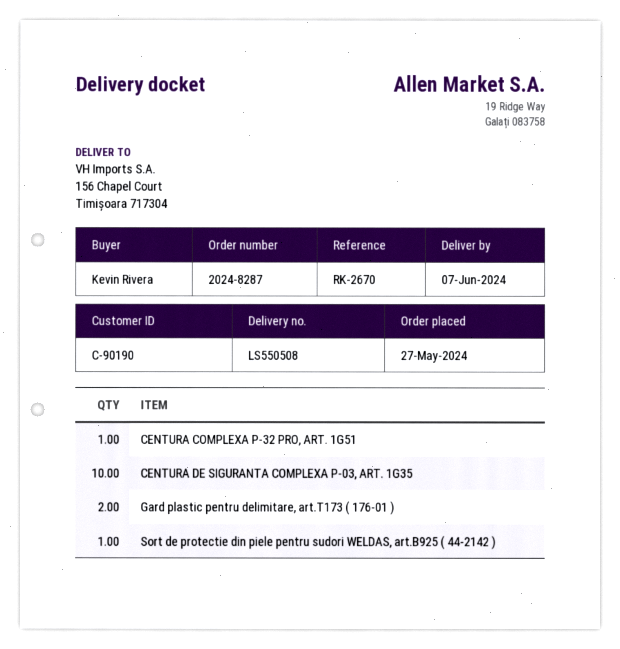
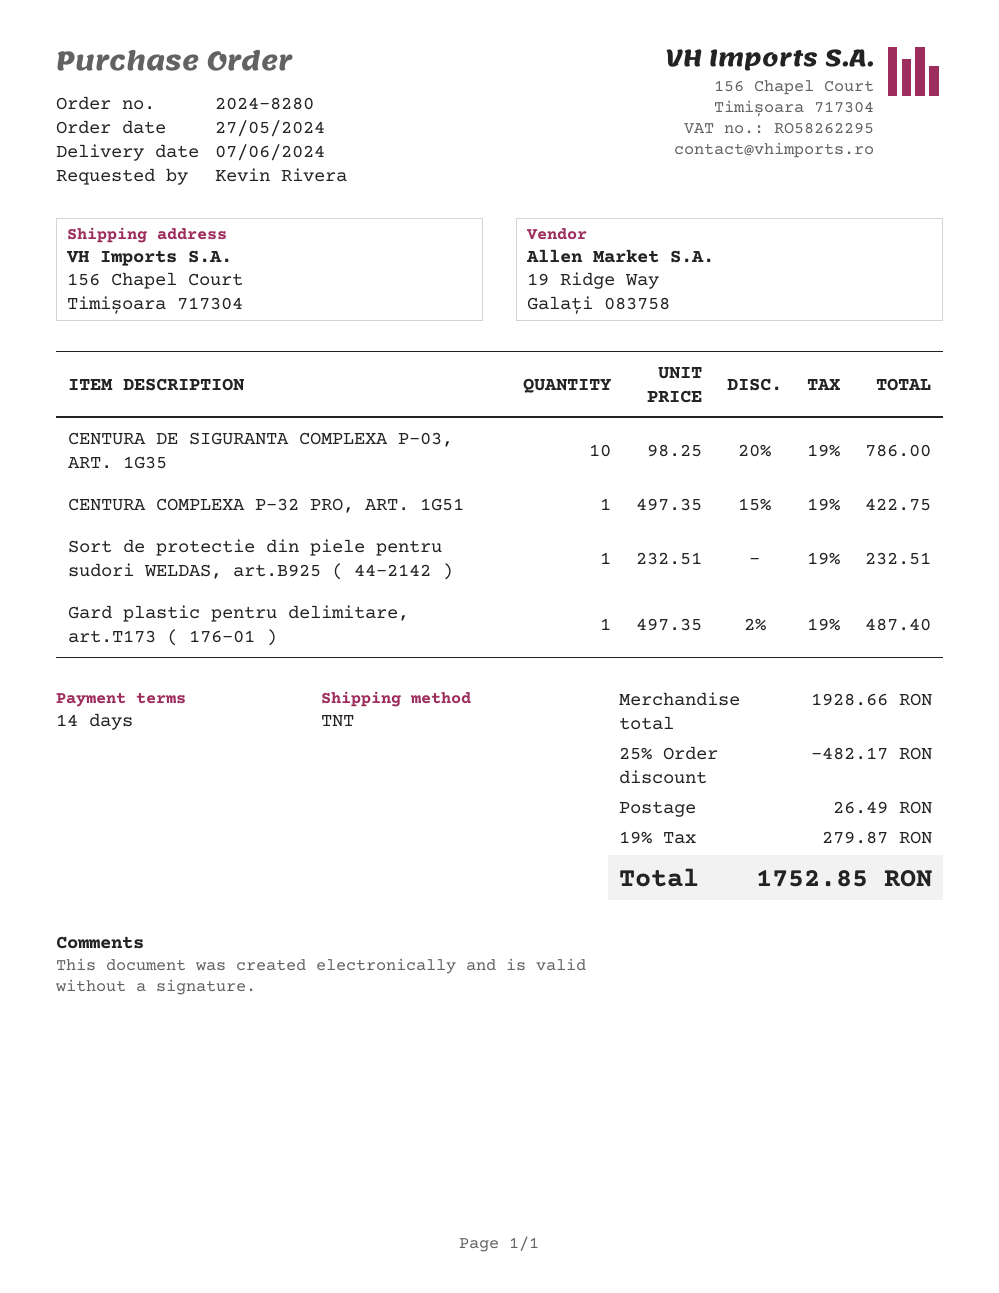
order number: 2024-8287 -> 2024-8280
Gard plastic pentru delimitare, art.T173 ( 176-01 ): 2 -> 1

